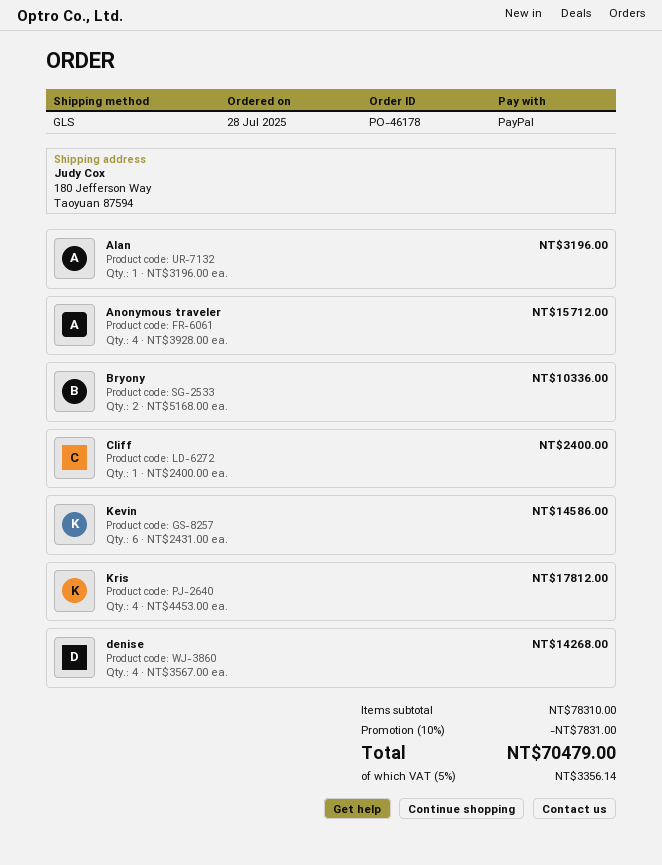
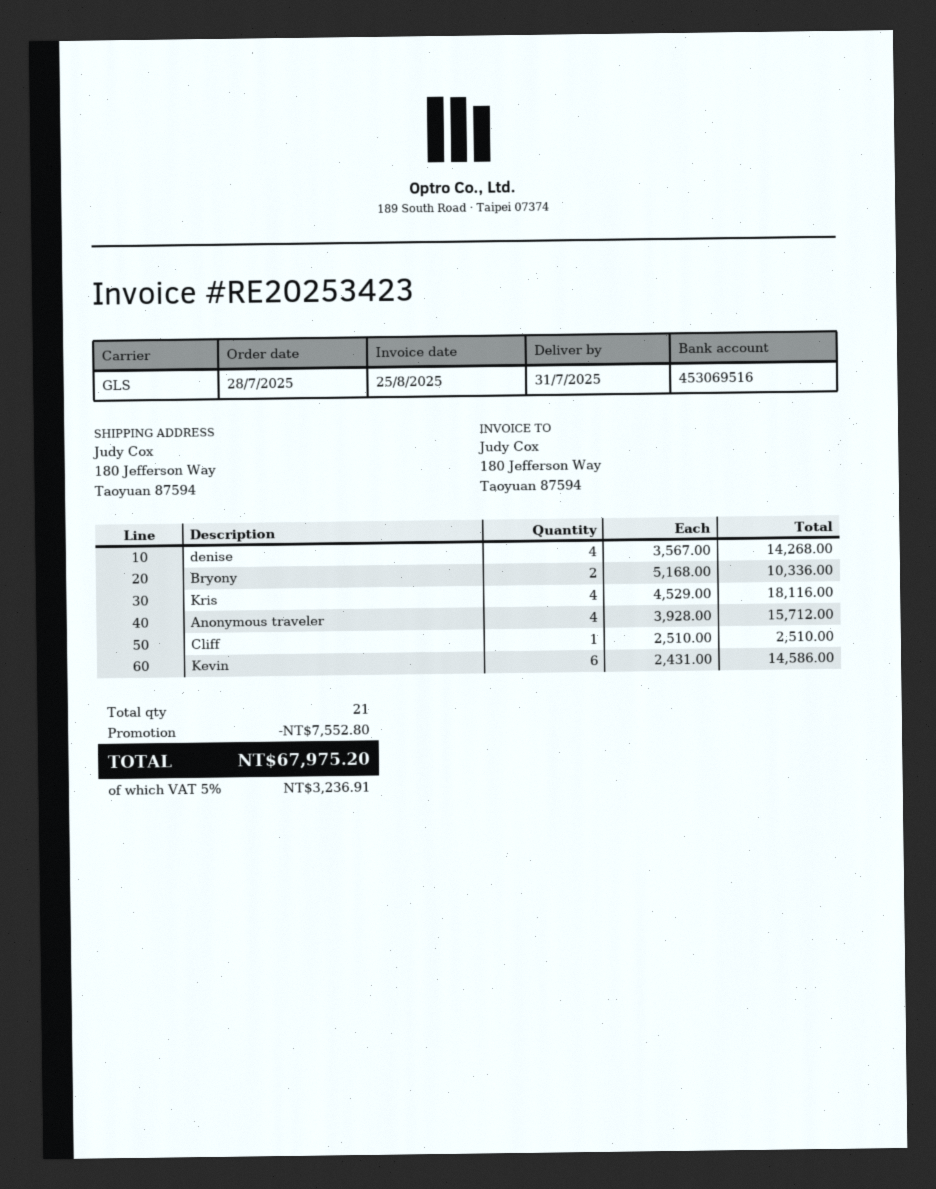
Alan: 1 x 3196.00 = 3196.00 -> none
Cliff: 1 x 2400.00 = 2400.00 -> 1 x 2510.00 = 2510.00
Kris: 4 x 4453.00 = 17812.00 -> 4 x 4529.00 = 18116.00
discount: 7831.00 -> 7552.80
tax: 5% = 3356.14 -> 5% = 3236.91
total: 70479.00 -> 67975.20

